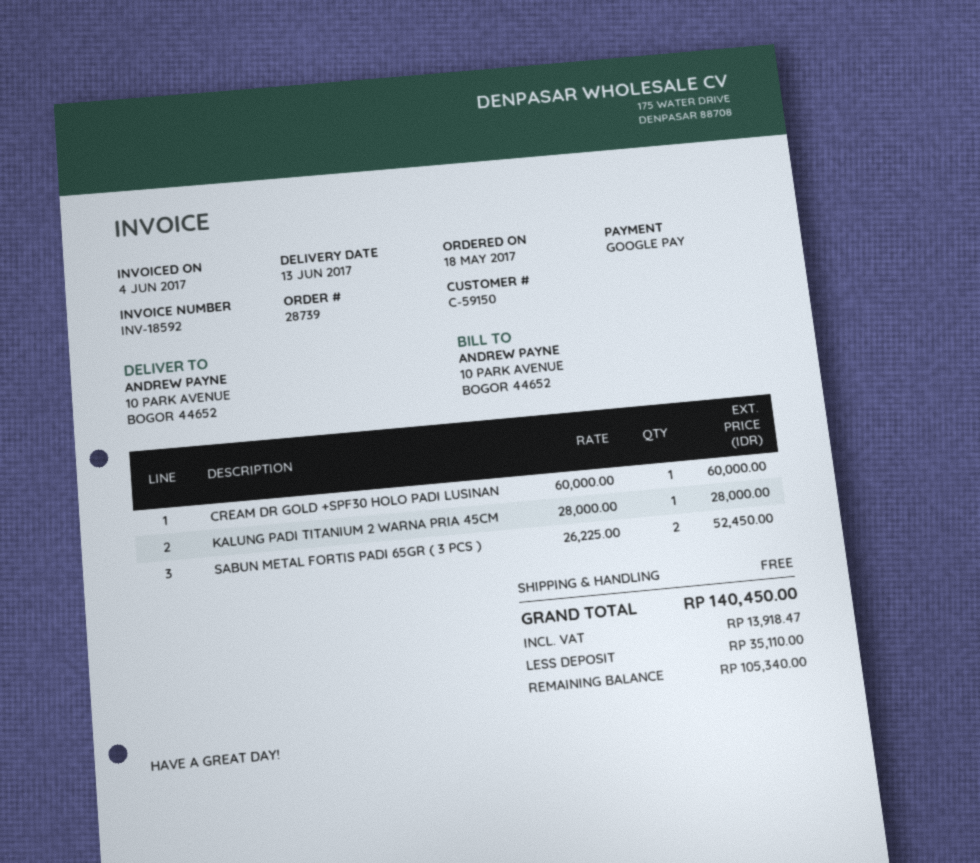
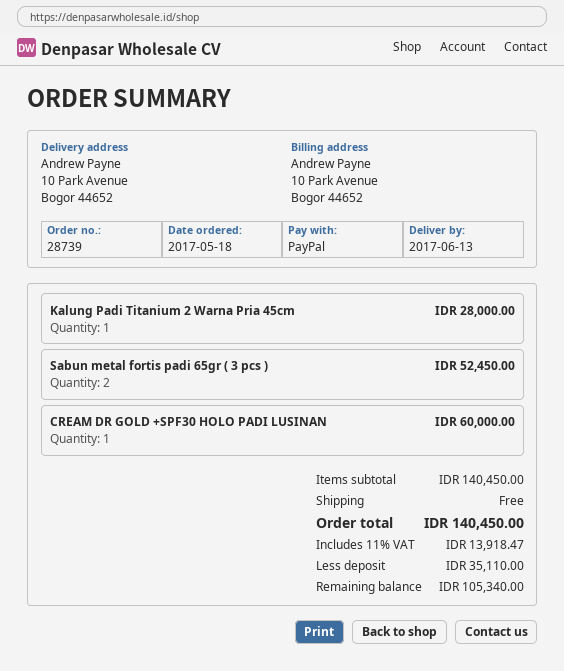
payment method: Google Pay -> PayPal

